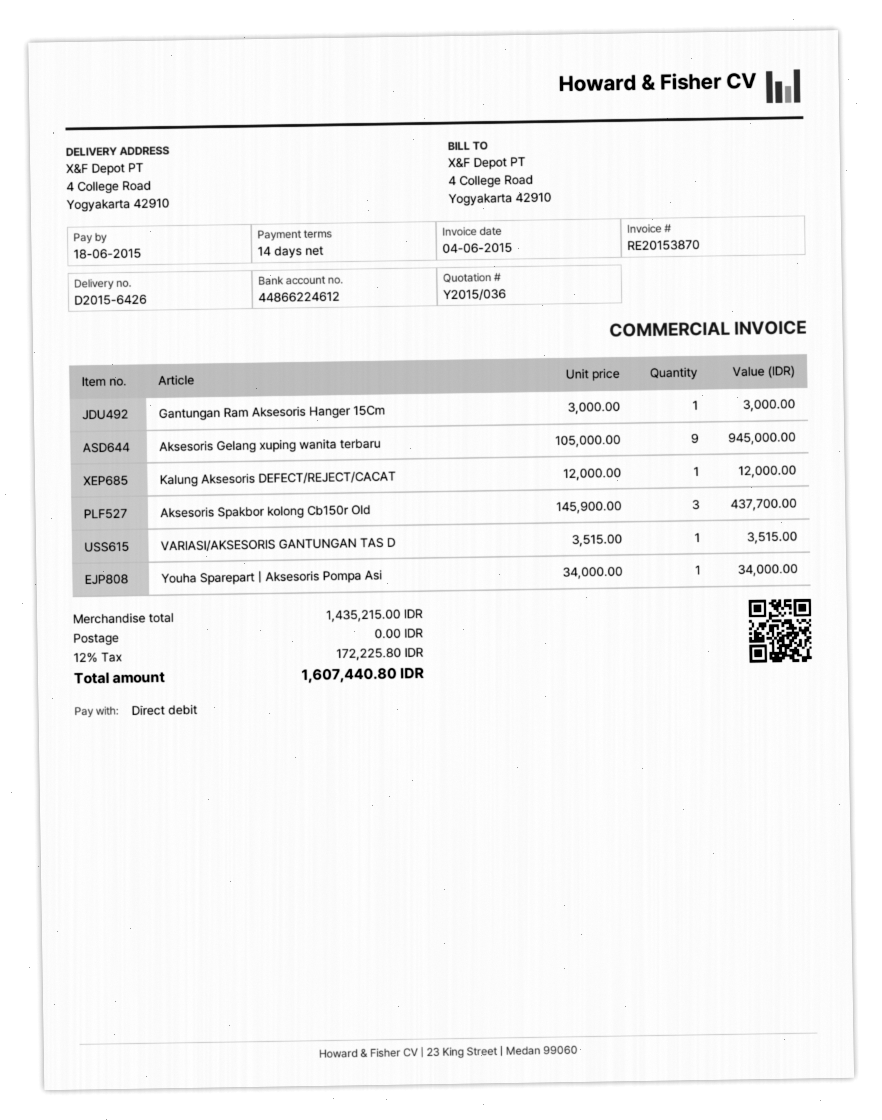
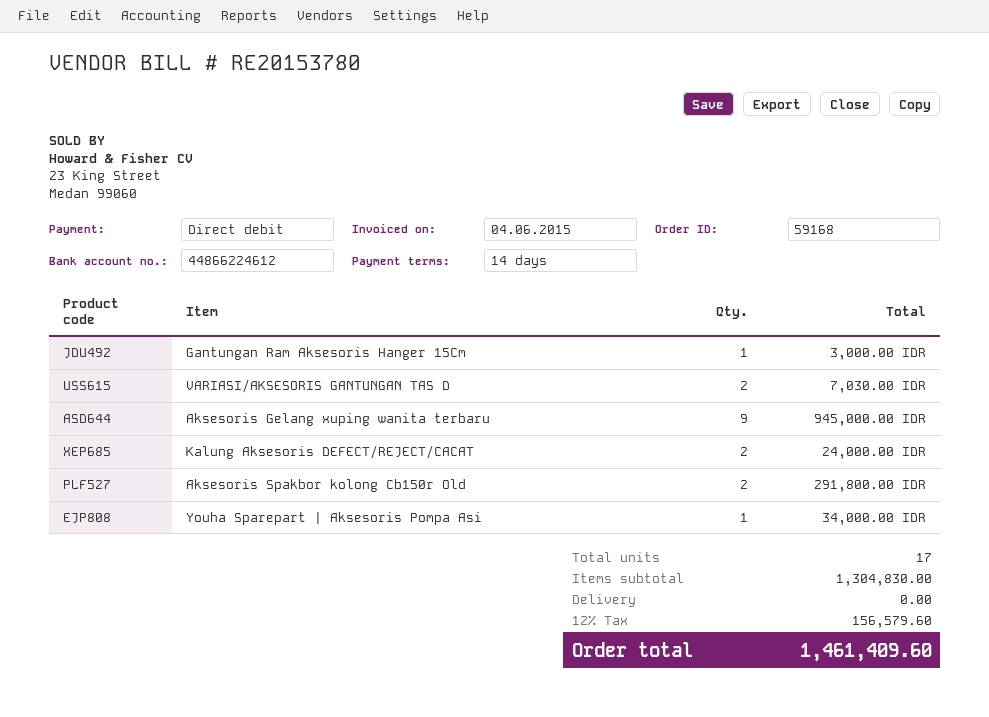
invoice number: RE20153870 -> RE20153780
Kalung Aksesoris DEFECT/REJECT/CACAT: 1 for 12000.00 -> 2 for 24000.00
Aksesoris Spakbor kolong Cb150r Old: 3 for 437700.00 -> 2 for 291800.00
VARIASI/AKSESORIS GANTUNGAN TAS D: 1 for 3515.00 -> 2 for 7030.00
subtotal: 1435215.00 -> 1304830.00
tax: 12% = 172225.80 -> 12% = 156579.60
total: 1607440.80 -> 1461409.60

